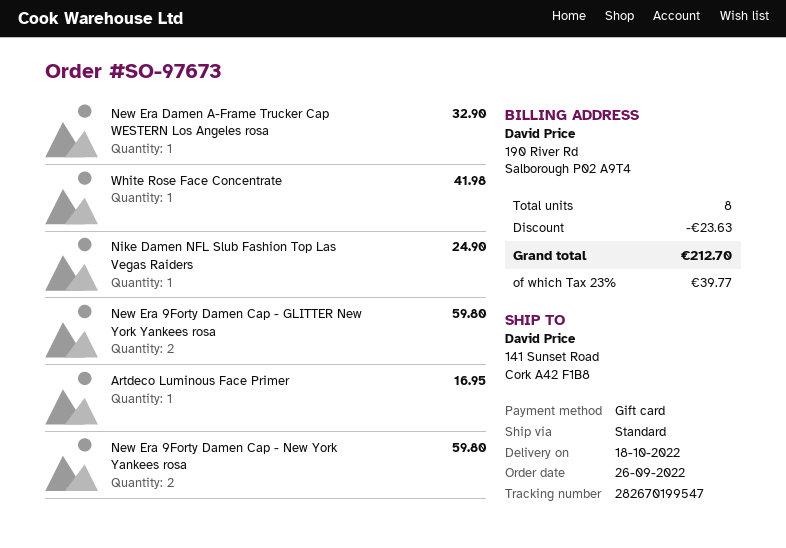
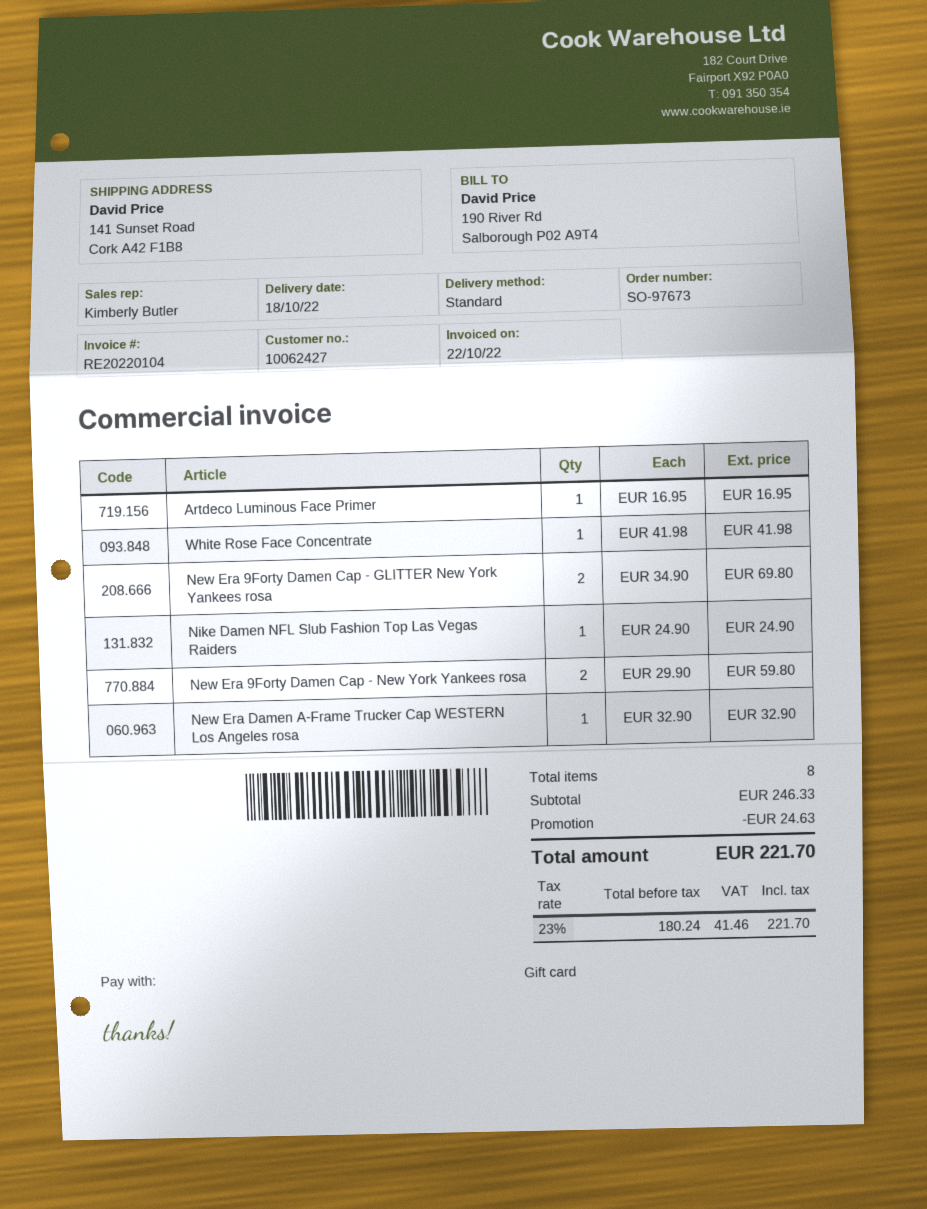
New Era 9Forty Damen Cap - GLITTER New York Yankees rosa: 2 for 59.80 -> 2 for 69.80
discount: 23.63 -> 24.63
tax: 23% = 39.77 -> 23% = 41.46
total: 212.70 -> 221.70

